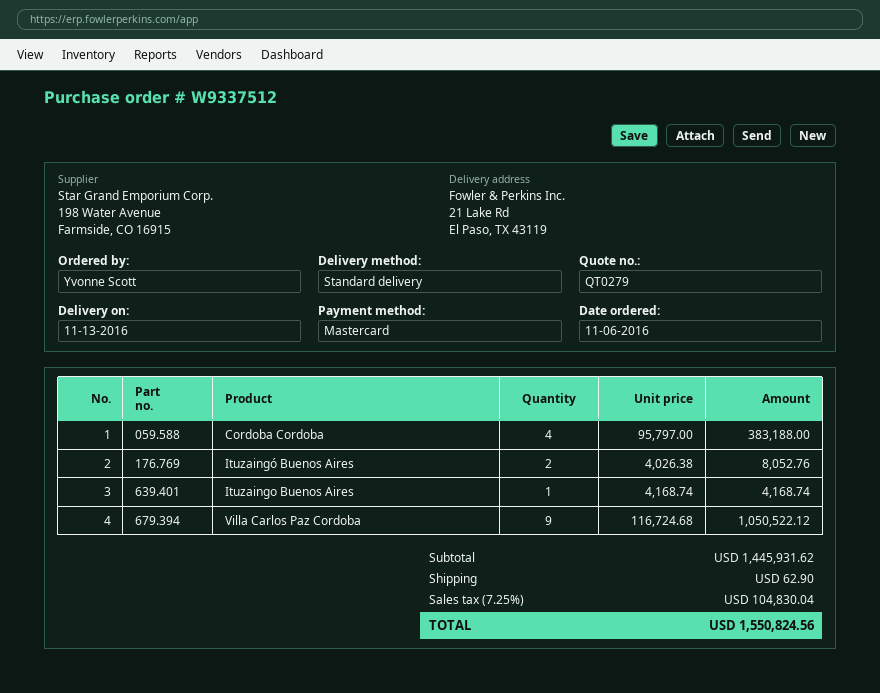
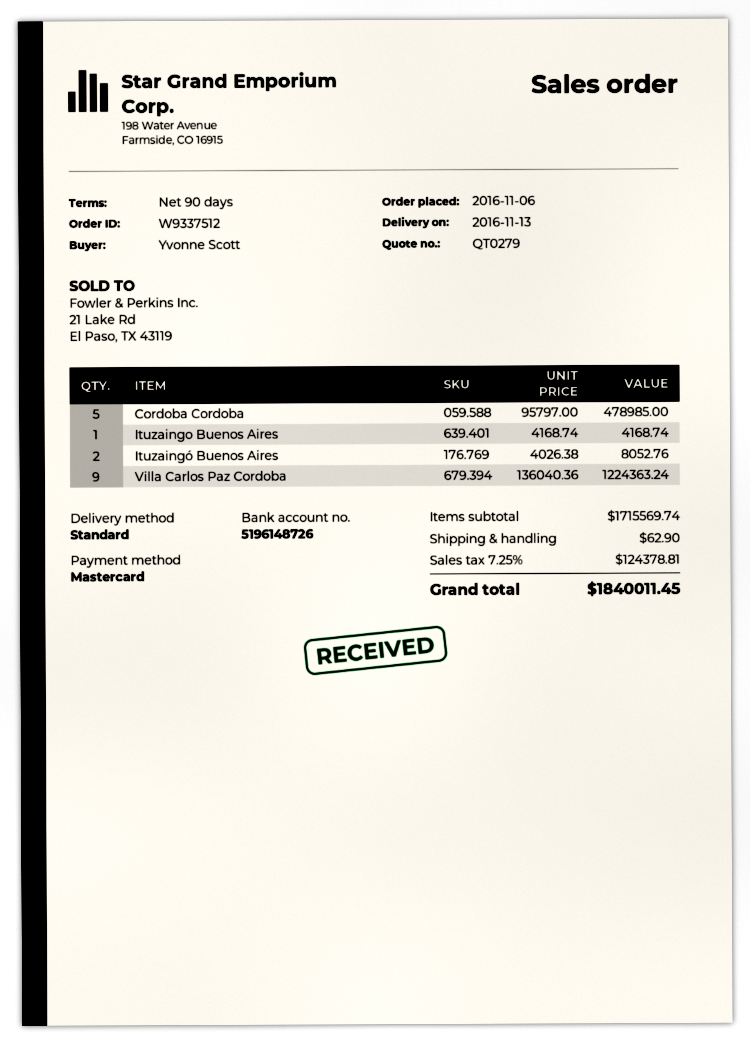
Cordoba Cordoba: 4 x 95797.00 = 383188.00 -> 5 x 95797.00 = 478985.00
Villa Carlos Paz Cordoba: 9 x 116724.68 = 1050522.12 -> 9 x 136040.36 = 1224363.24
subtotal: 1445931.62 -> 1715569.74
tax: 7.25% = 104830.04 -> 7.25% = 124378.81
total: 1550824.56 -> 1840011.45

